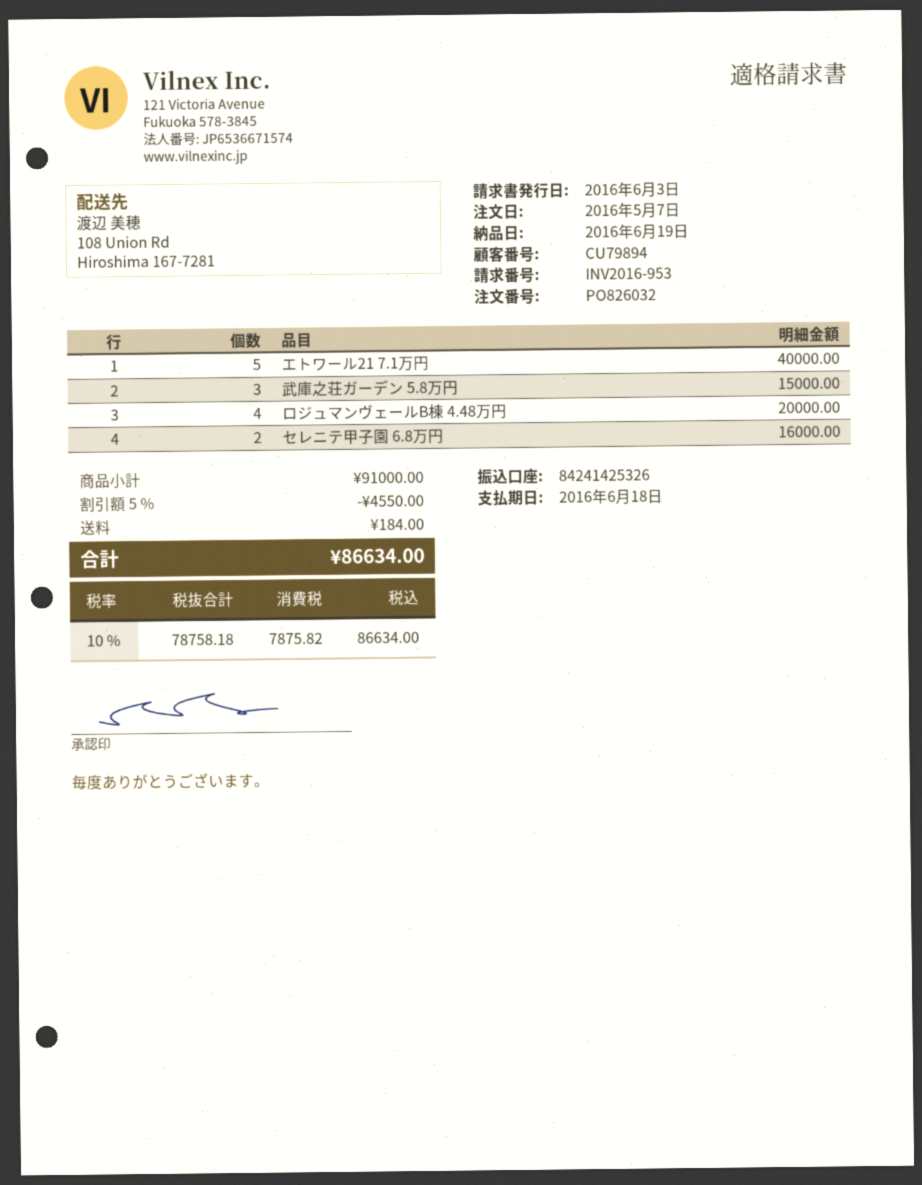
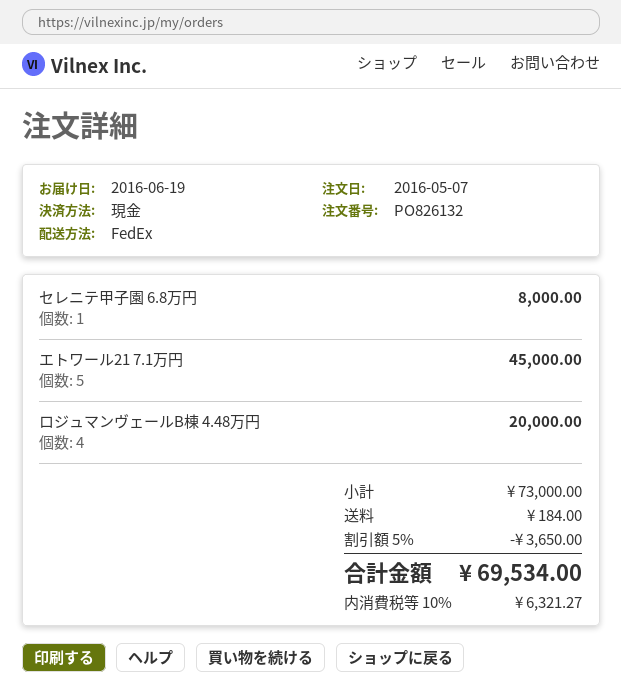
order number: PO826032 -> PO826132
エトワール21 7.1万円: 5 for 40000.00 -> 5 for 45000.00
武庫之荘ガーデン 5.8万円: 3 for 15000.00 -> none
セレニテ甲子園 6.8万円: 2 for 16000.00 -> 1 for 8000.00
subtotal: 91000.00 -> 73000.00
discount: 5% = 4550.00 -> 5% = 3650.00
tax: 10% = 7875.82 -> 10% = 6321.27
total: 86634.00 -> 69534.00

